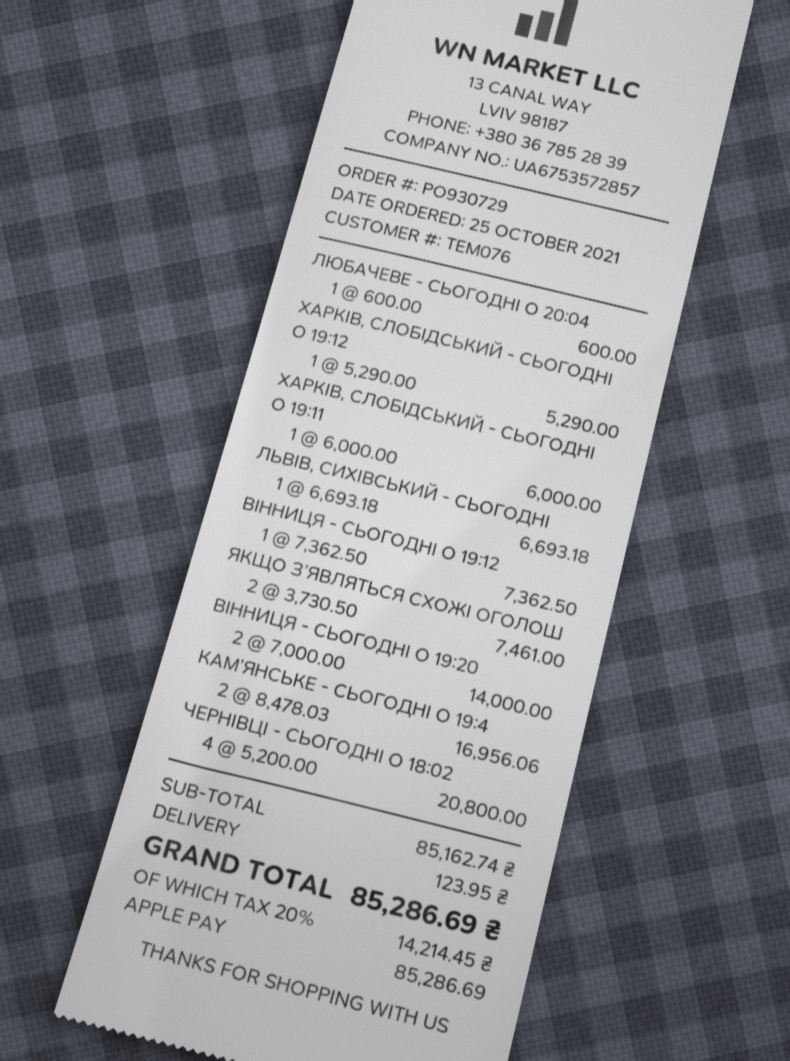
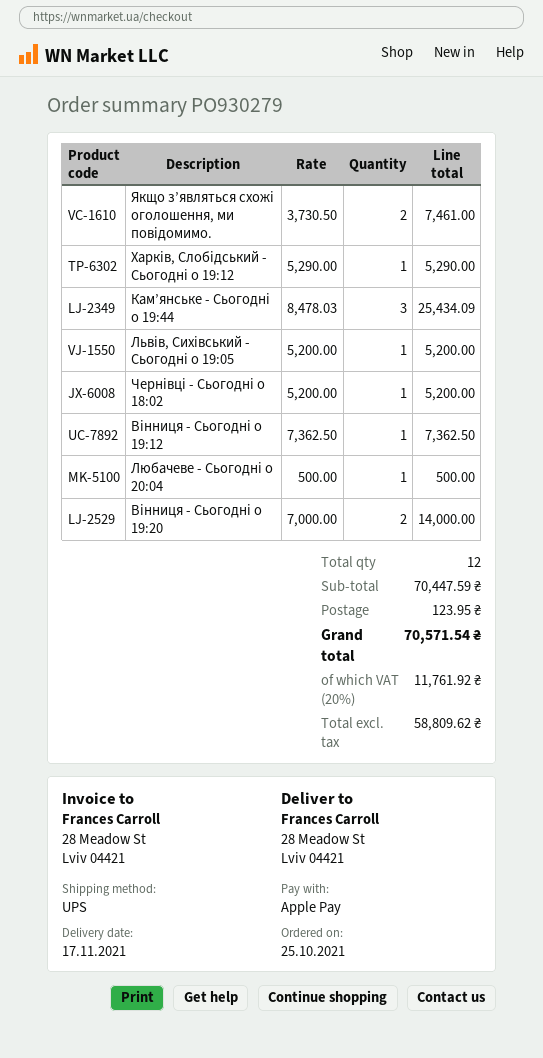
order number: PO930729 -> PO930279
ЛЮБАЧЕВЕ - СЬОГОДНІ О 20:04: 1 x 600.00 = 600.00 -> 1 x 500.00 = 500.00
ХАРКІВ, СЛОБІДСЬКИЙ - СЬОГОДНІ О 19:11: 1 x 6000.00 = 6000.00 -> none
ЛЬВІВ, СИХІВСЬКИЙ - СЬОГОДНІ: 1 x 6693.18 = 6693.18 -> 1 x 5200.00 = 5200.00
КАМ’ЯНСЬКЕ - СЬОГОДНІ О 19:4: 2 x 8478.03 = 16956.06 -> 3 x 8478.03 = 25434.09
ЧЕРНІВЦІ - СЬОГОДНІ О 18:02: 4 x 5200.00 = 20800.00 -> 1 x 5200.00 = 5200.00
subtotal: 85162.74 -> 70447.59
tax: 20% = 14214.45 -> 20% = 11761.92
total: 85286.69 -> 70571.54

